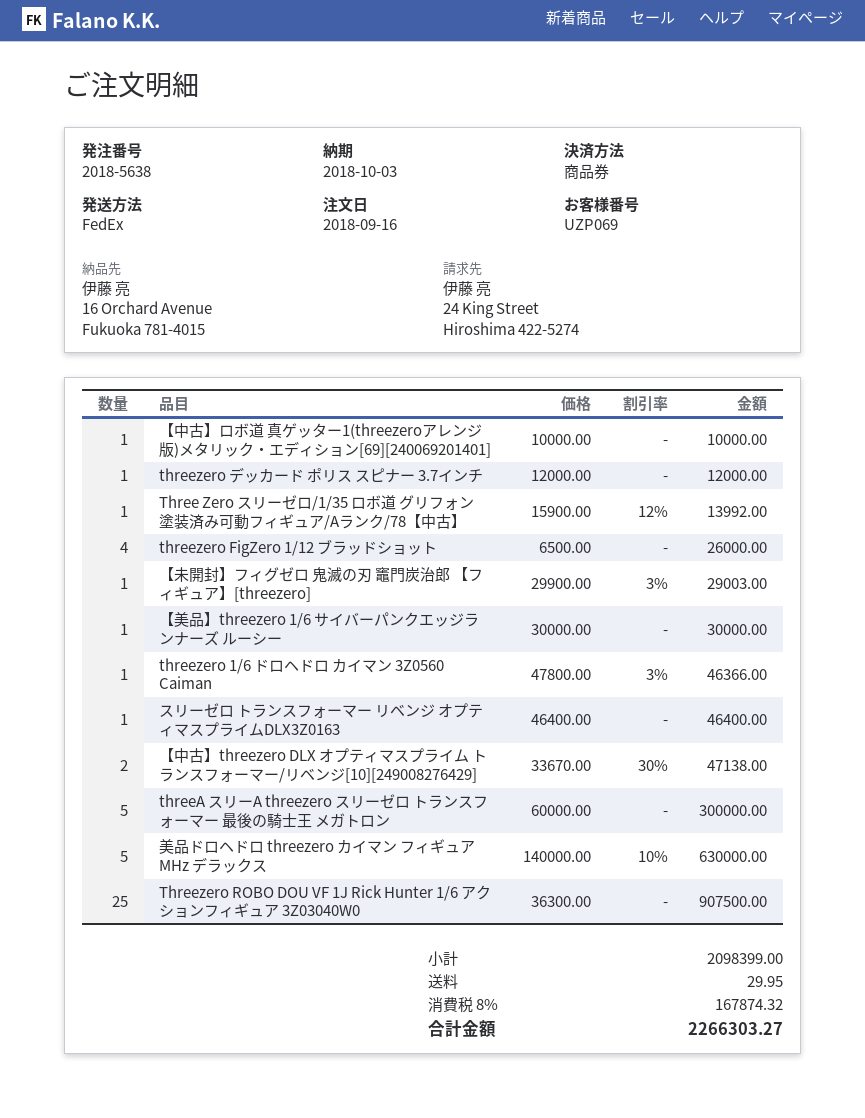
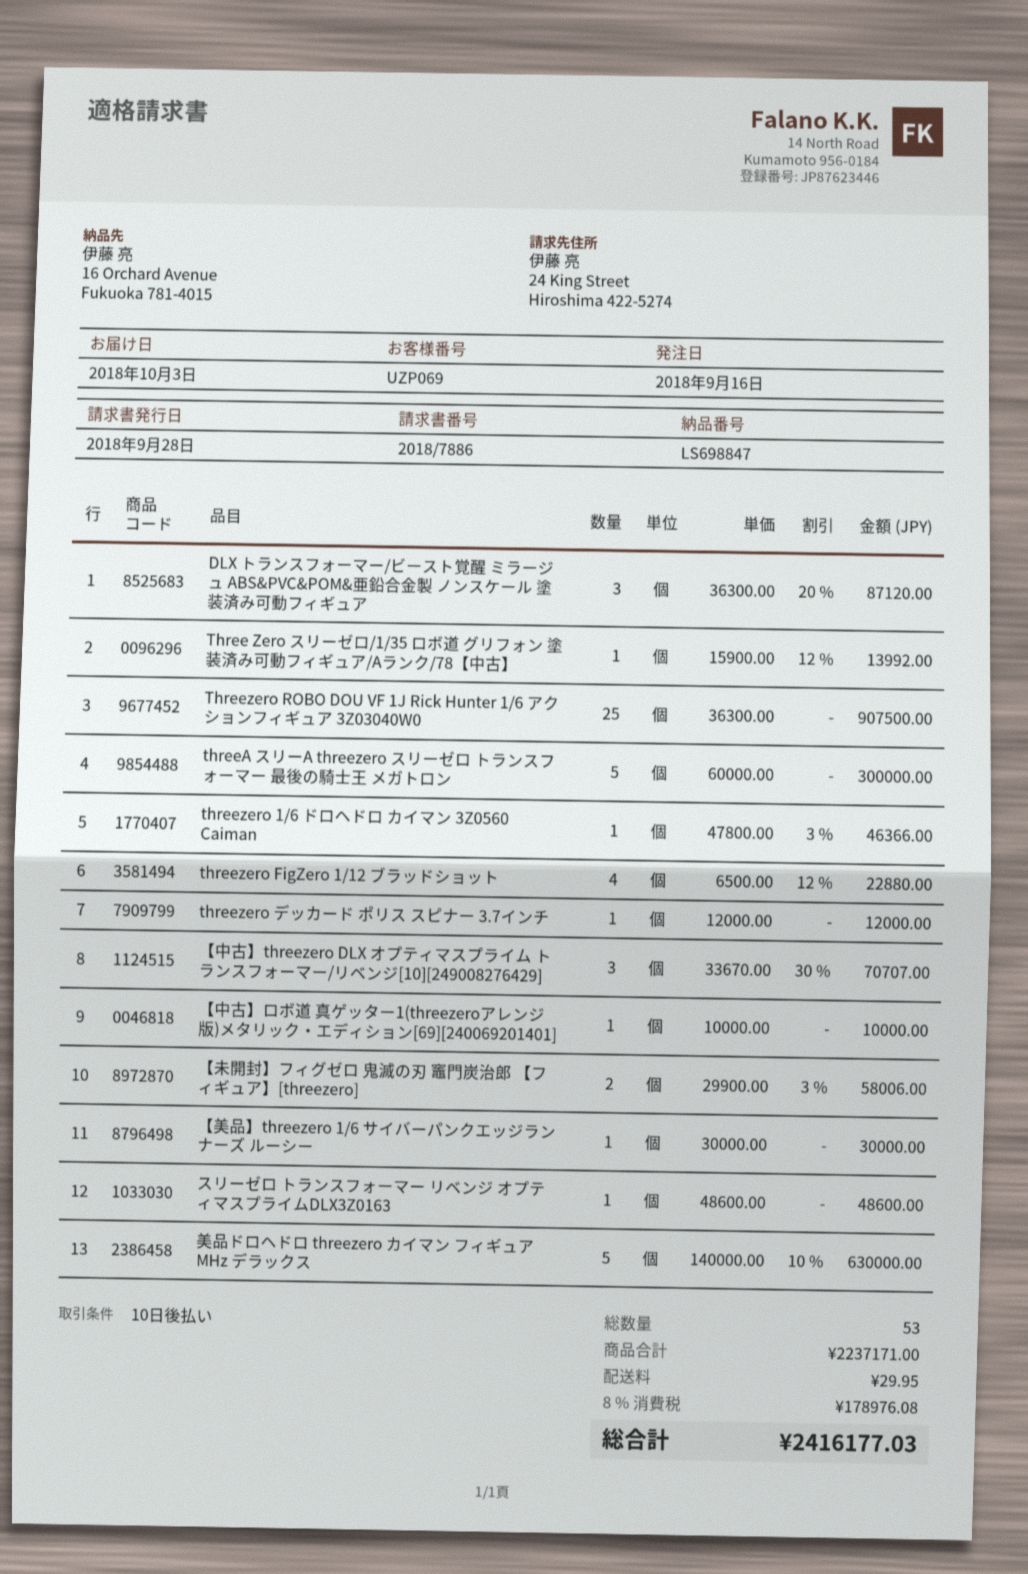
threezero FigZero 1/12 ブラッドショット: 4 x 6500.00 = 26000.00 -> 4 x 6500.00 - 12% = 22880.00
【未開封】フィグゼロ 鬼滅の刃 竈門炭治郎 【フィギュア】[threezero]: 1 x 29900.00 - 3% = 29003.00 -> 2 x 29900.00 - 3% = 58006.00
スリーゼロ トランスフォーマー リベンジ オプティマスプライムDLX3Z0163: 1 x 46400.00 = 46400.00 -> 1 x 48600.00 = 48600.00
【中古】threezero DLX オプティマスプライム トランスフォーマー/リベンジ[10][249008276429]: 2 x 33670.00 - 30% = 47138.00 -> 3 x 33670.00 - 30% = 70707.00
DLX トランスフォーマー/ビースト覚醒 ミラージュ ABS&PVC&POM&亜鉛合金製 ノンスケール 塗装済み可動フィギュア: none -> 3 x 36300.00 - 20% = 87120.00
subtotal: 2098399.00 -> 2237171.00
tax: 8% = 167874.32 -> 8% = 178976.08
total: 2266303.27 -> 2416177.03

